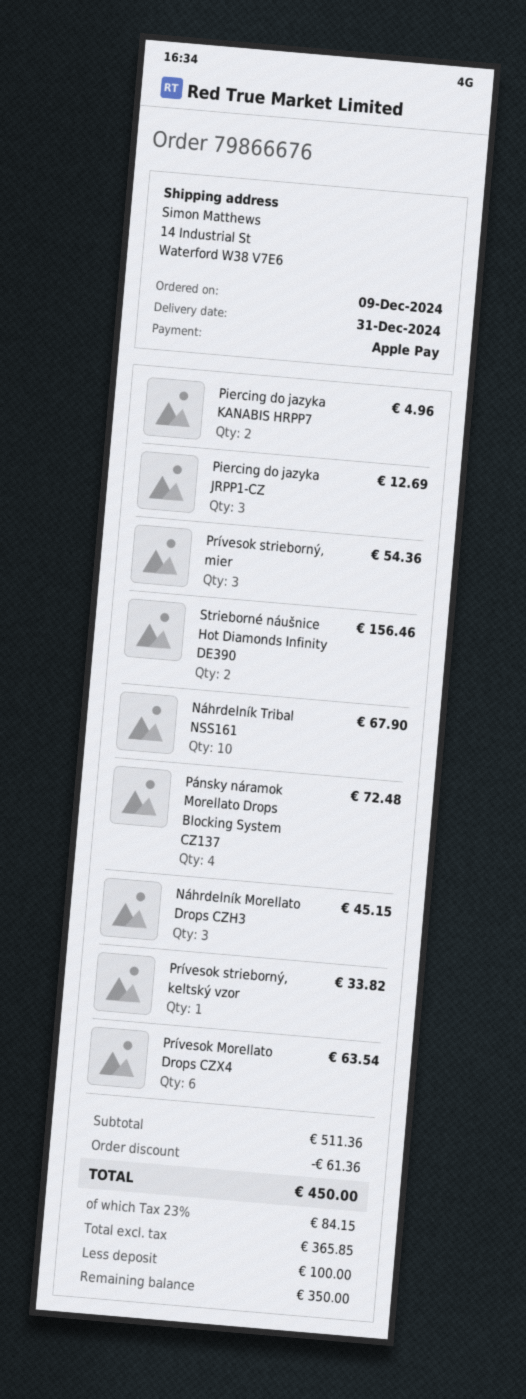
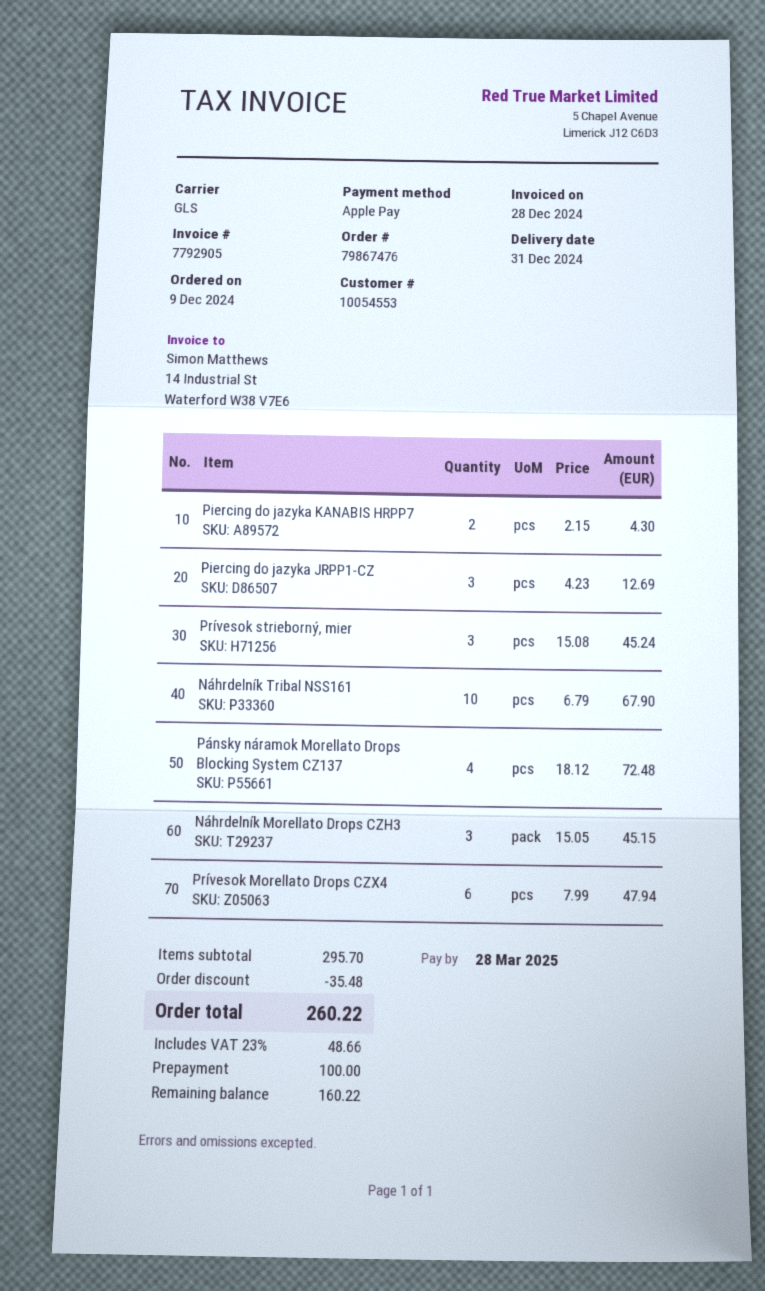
order number: 79866676 -> 79867476
Piercing do jazyka KANABIS HRPP7: 2 for 4.96 -> 2 for 4.30
Prívesok strieborný, mier: 3 for 54.36 -> 3 for 45.24
Strieborné náušnice Hot Diamonds Infinity DE390: 2 for 156.46 -> none
Prívesok strieborný, keltský vzor: 1 for 33.82 -> none
Prívesok Morellato Drops CZX4: 6 for 63.54 -> 6 for 47.94
subtotal: 511.36 -> 295.70
discount: 61.36 -> 35.48
tax: 23% = 84.15 -> 23% = 48.66
total: 450.00 -> 260.22
balance: 350.00 -> 160.22

